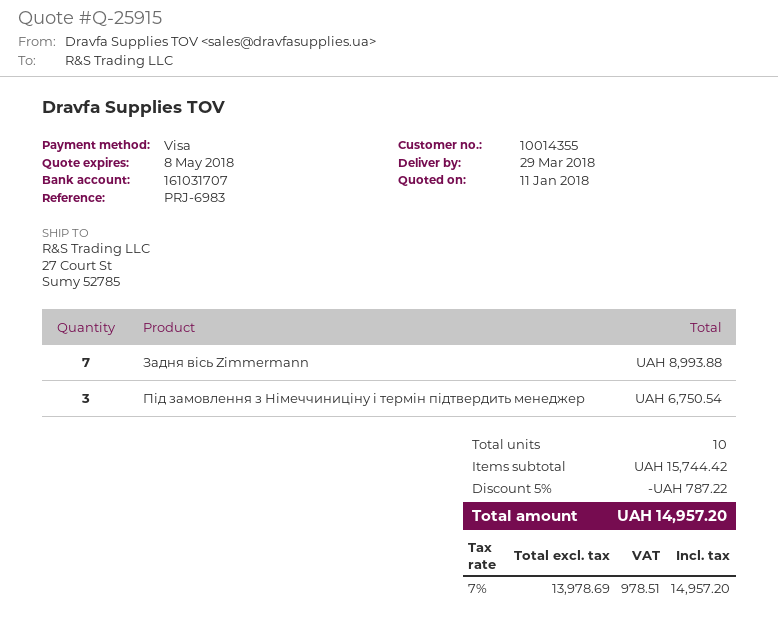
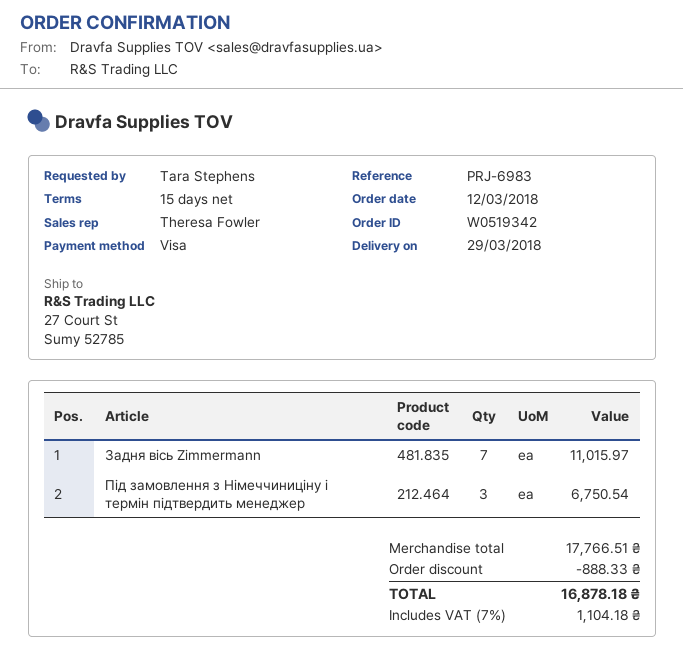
Задня вісь Zimmermann: 7 for 8993.88 -> 7 for 11015.97
subtotal: 15744.42 -> 17766.51
discount: 787.22 -> 888.33
tax: 7% = 978.51 -> 7% = 1104.18
total: 14957.20 -> 16878.18

